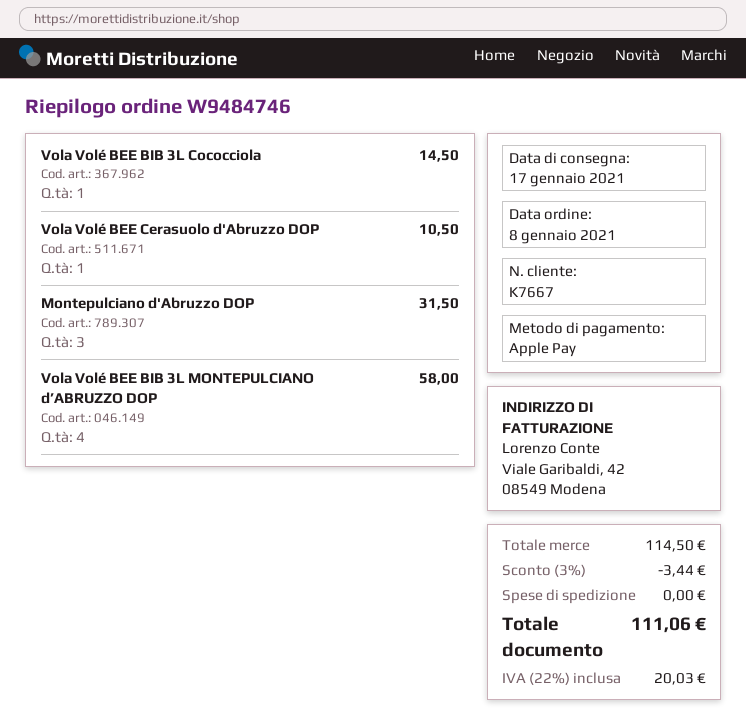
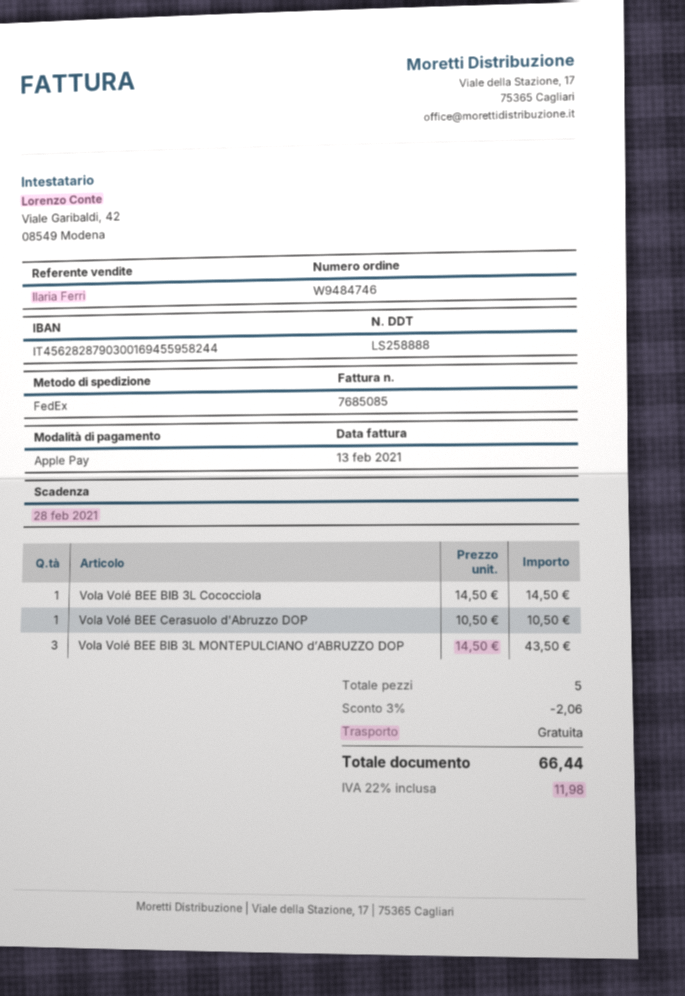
Montepulciano d'Abruzzo DOP: 3 for 31.50 -> none
Vola Volé BEE BIB 3L MONTEPULCIANO d’ABRUZZO DOP: 4 for 58.00 -> 3 for 43.50
discount: 3% = 3.44 -> 3% = 2.06
tax: 22% = 20.03 -> 22% = 11.98
total: 111.06 -> 66.44

